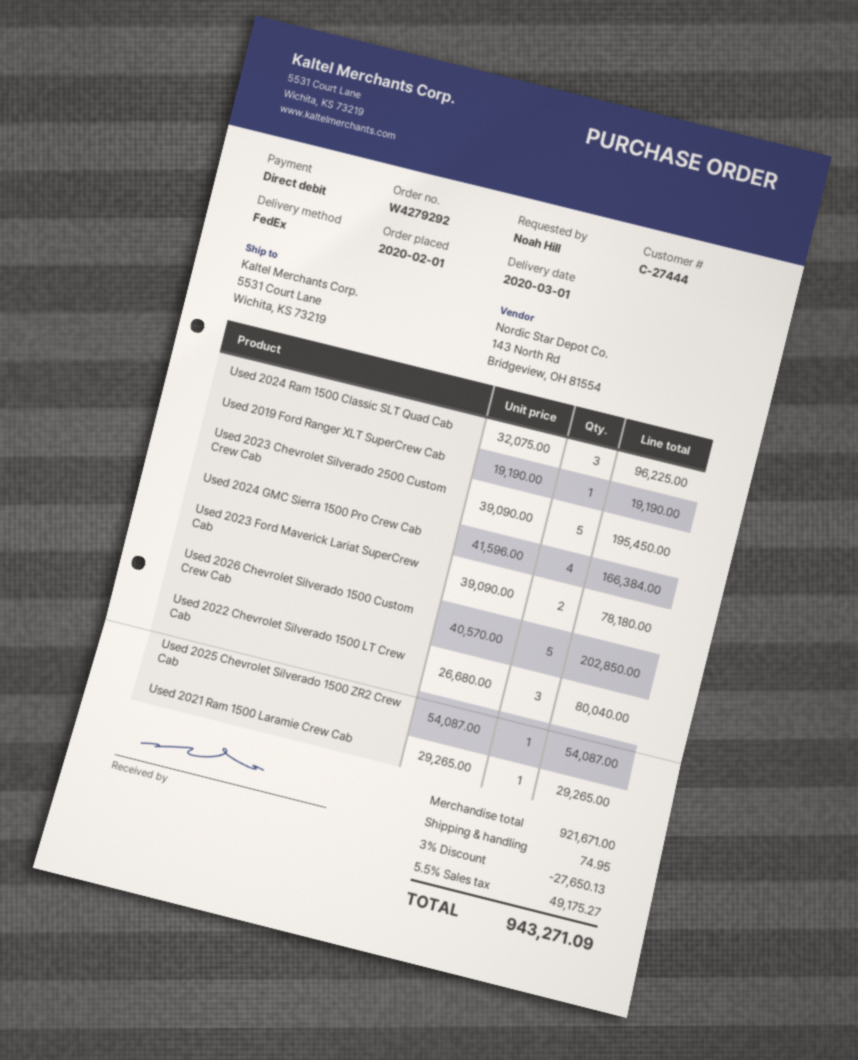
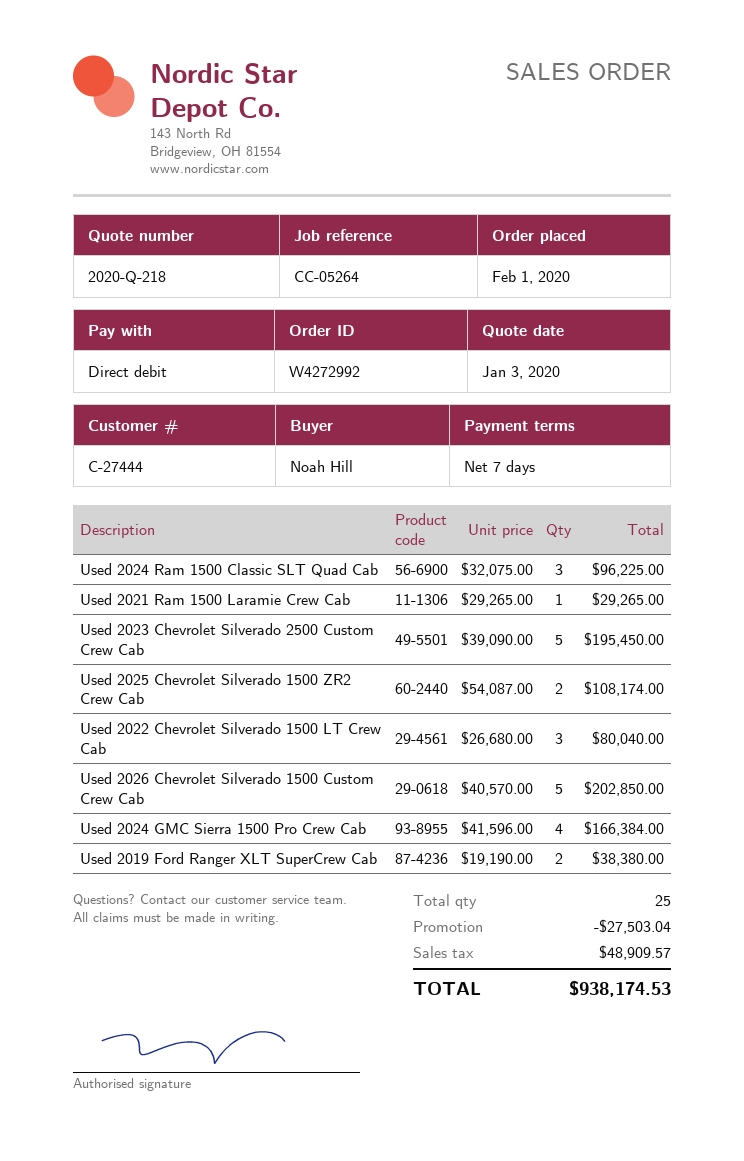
order number: W4279292 -> W4272992
Used 2019 Ford Ranger XLT SuperCrew Cab: 1 x 19190.00 = 19190.00 -> 2 x 19190.00 = 38380.00
Used 2023 Ford Maverick Lariat SuperCrew Cab: 2 x 39090.00 = 78180.00 -> none
Used 2025 Chevrolet Silverado 1500 ZR2 Crew Cab: 1 x 54087.00 = 54087.00 -> 2 x 54087.00 = 108174.00
discount: 27650.13 -> 27503.04
shipping: 74.95 -> none
tax: 49175.27 -> 48909.57
total: 943271.09 -> 938174.53

